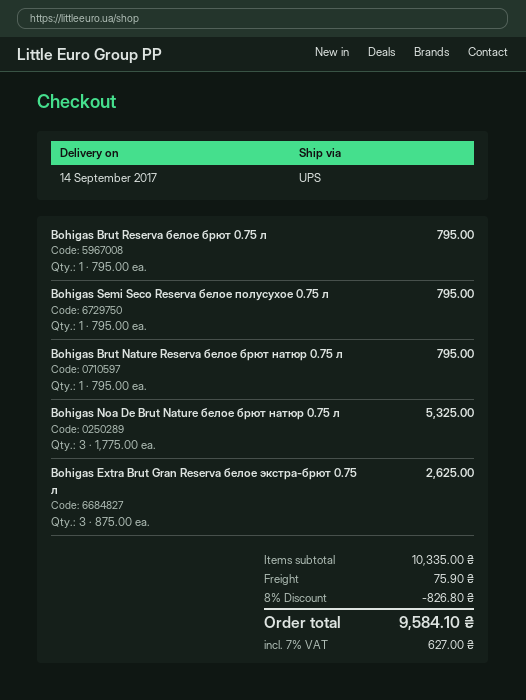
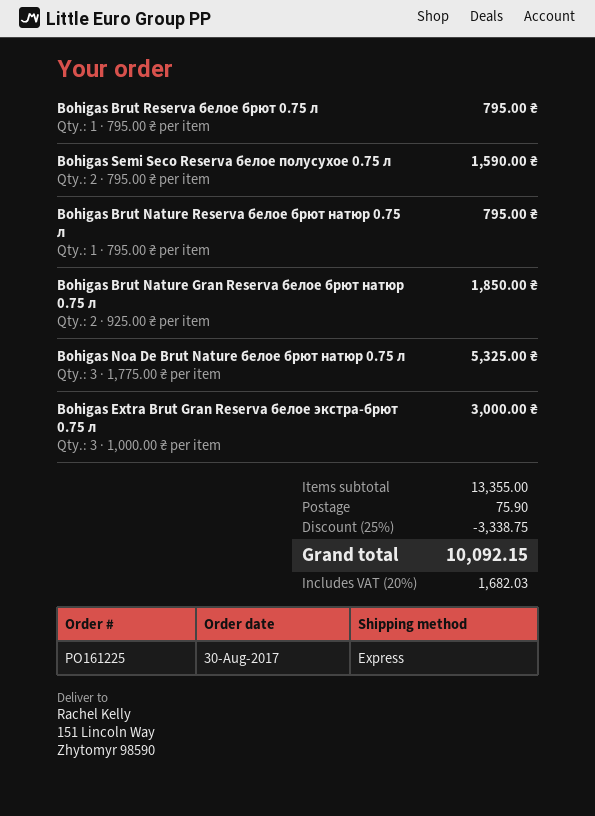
shipping method: UPS -> express
Bohigas Semi Seco Reserva белое полусухое 0.75 л: 1 x 795.00 = 795.00 -> 2 x 795.00 = 1590.00
Bohigas Extra Brut Gran Reserva белое экстра-брют 0.75 л: 3 x 875.00 = 2625.00 -> 3 x 1000.00 = 3000.00
Bohigas Brut Nature Gran Reserva белое брют натюр 0.75 л: none -> 2 x 925.00 = 1850.00
subtotal: 10335.00 -> 13355.00
discount: 8% = 826.80 -> 25% = 3338.75
tax: 7% = 627.00 -> 20% = 1682.03
total: 9584.10 -> 10092.15

